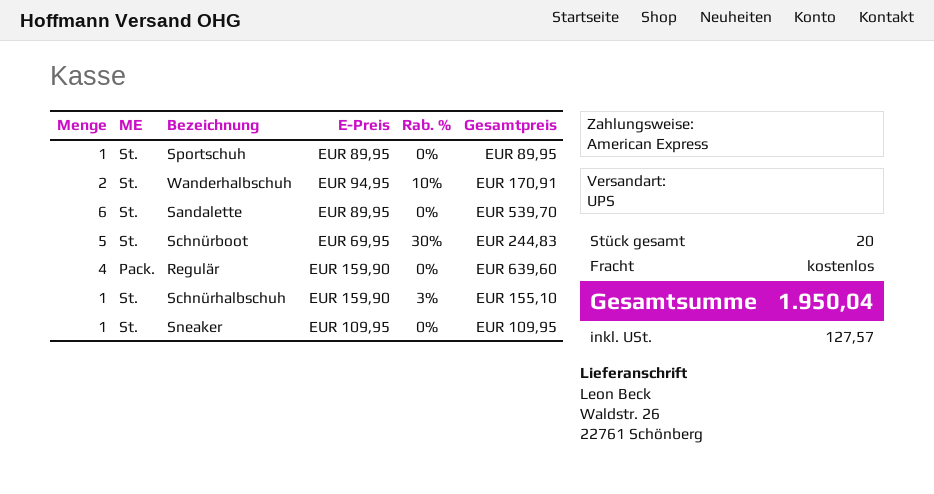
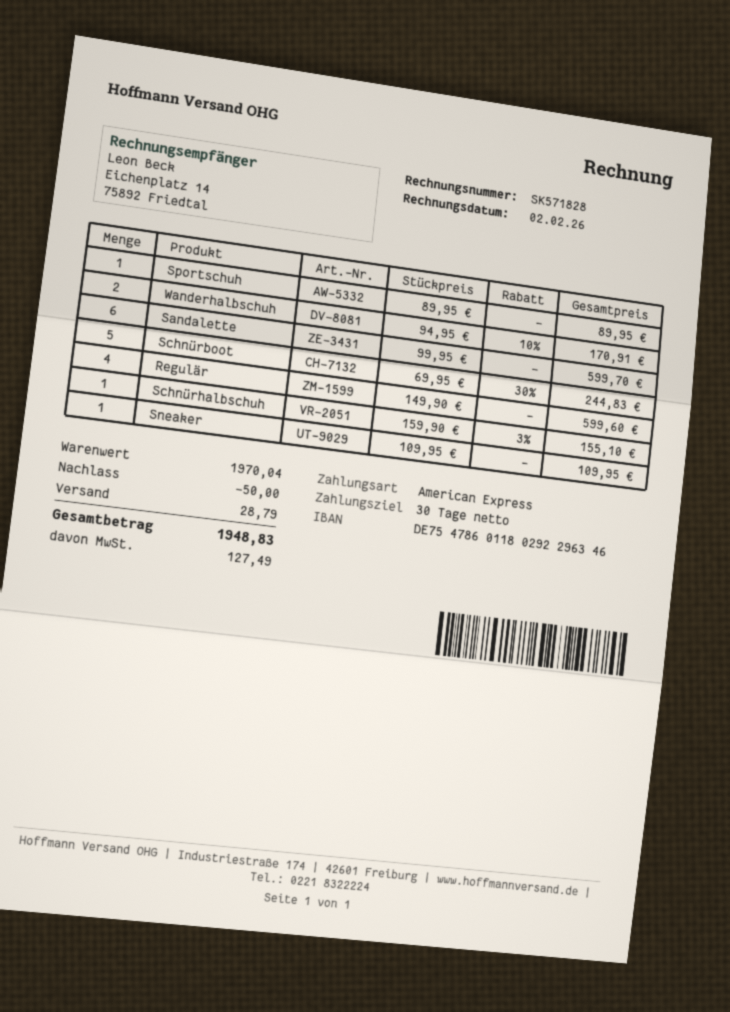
Sandalette: 6 x 89.95 = 539.70 -> 6 x 99.95 = 599.70
Regulär: 4 x 159.90 = 639.60 -> 4 x 149.90 = 599.60
discount: none -> 50.00
shipping: 0.00 -> 28.79
tax: 127.57 -> 127.49
total: 1950.04 -> 1948.83

